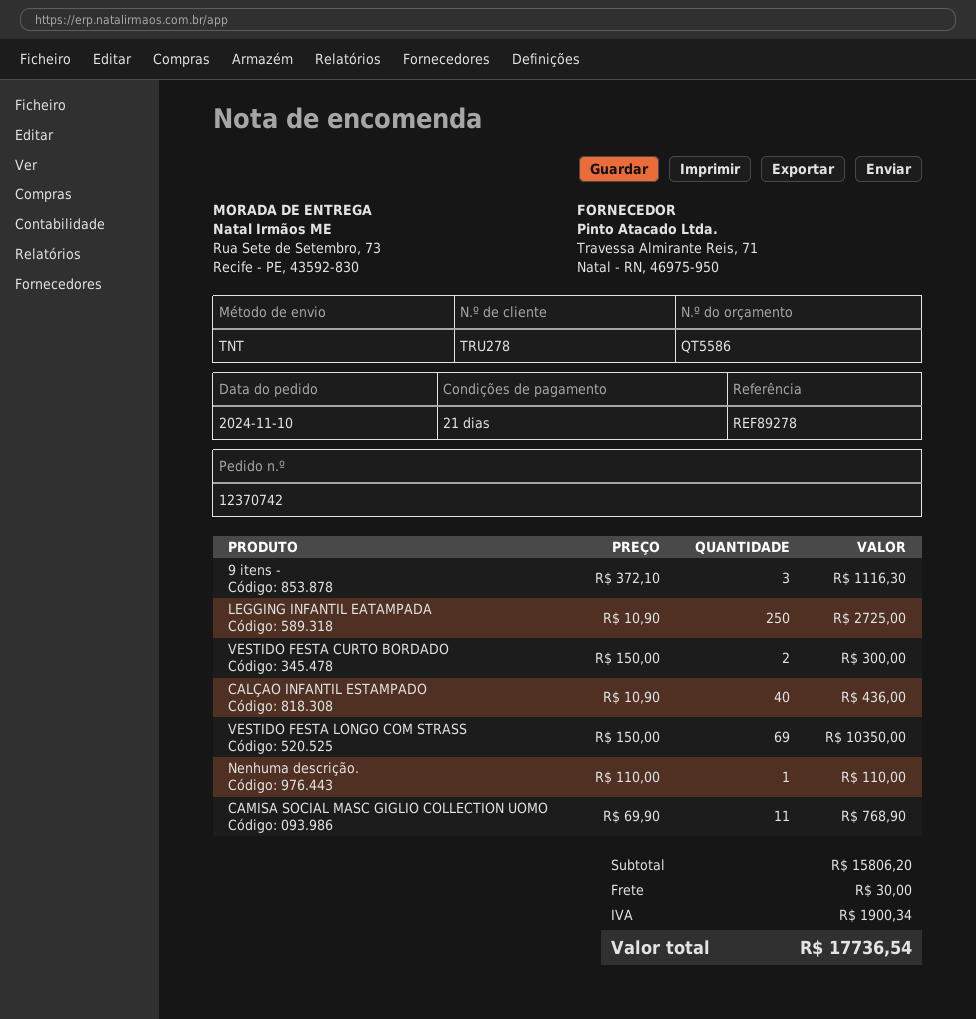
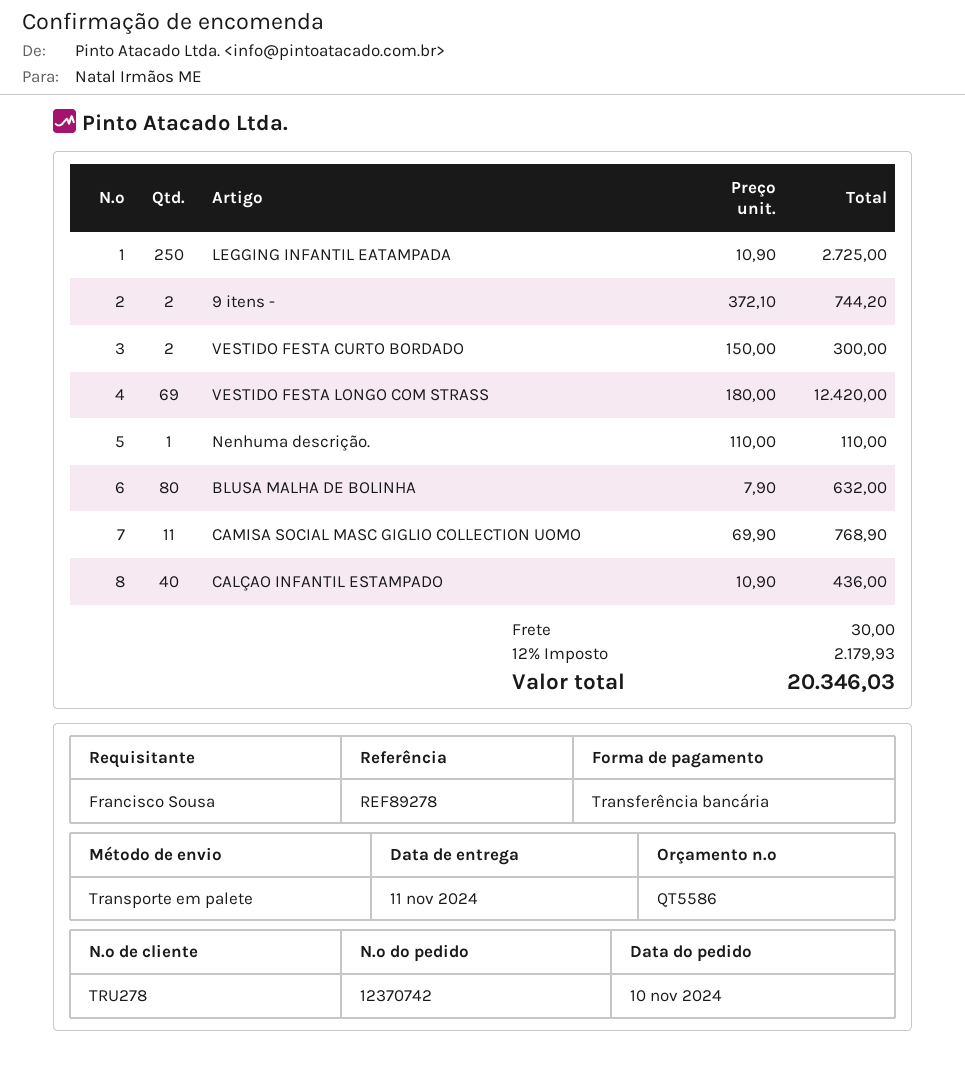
shipping method: TNT -> pallet freight
9 itens -: 3 x 372.10 = 1116.30 -> 2 x 372.10 = 744.20
VESTIDO FESTA LONGO COM STRASS: 69 x 150.00 = 10350.00 -> 69 x 180.00 = 12420.00
BLUSA MALHA DE BOLINHA: none -> 80 x 7.90 = 632.00
tax: 1900.34 -> 2179.93
total: 17736.54 -> 20346.03

